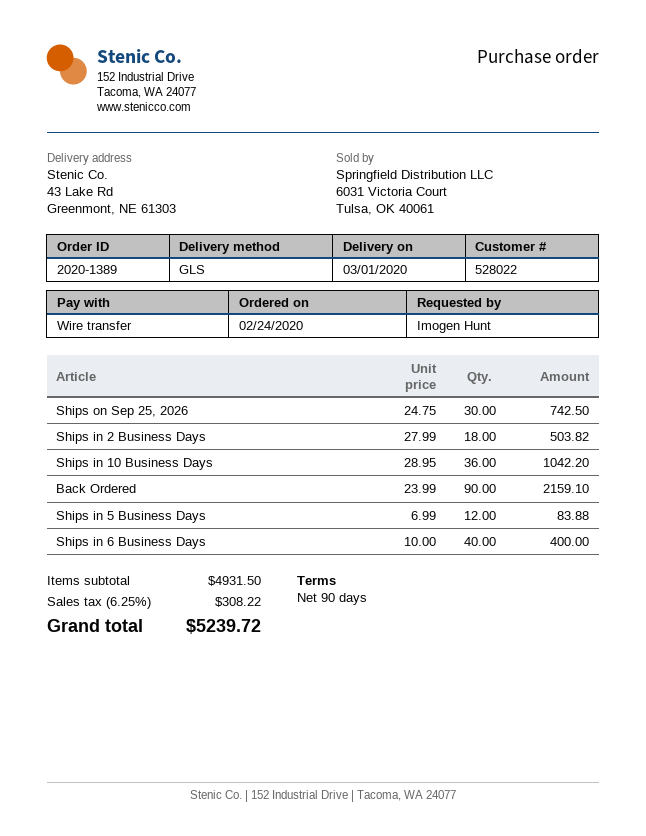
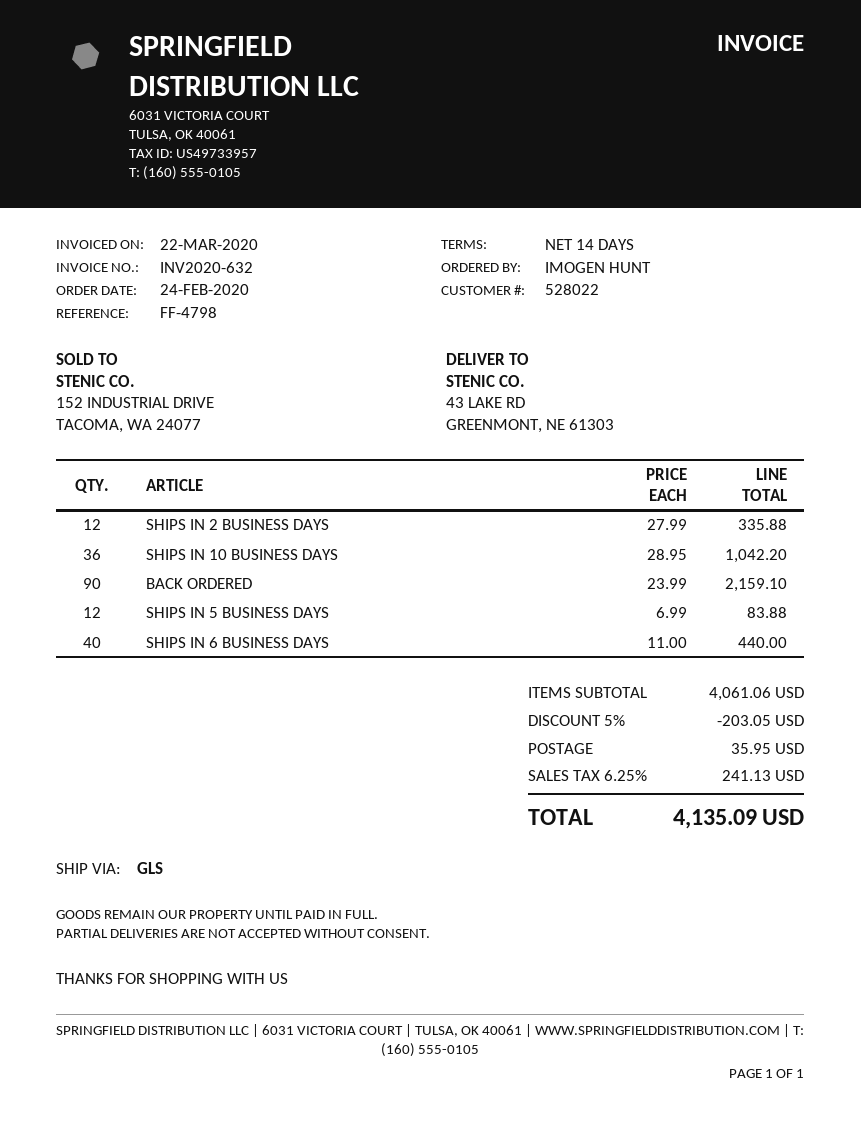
payment terms: 90 days -> 14 days
Ships on Sep 25, 2026: 30 x 24.75 = 742.50 -> none
Ships in 2 Business Days: 18 x 27.99 = 503.82 -> 12 x 27.99 = 335.88
Ships in 6 Business Days: 40 x 10.00 = 400.00 -> 40 x 11.00 = 440.00
subtotal: 4931.50 -> 4061.06
discount: none -> 5% = 203.05
shipping: none -> 35.95
tax: 6.25% = 308.22 -> 6.25% = 241.13
total: 5239.72 -> 4135.09

